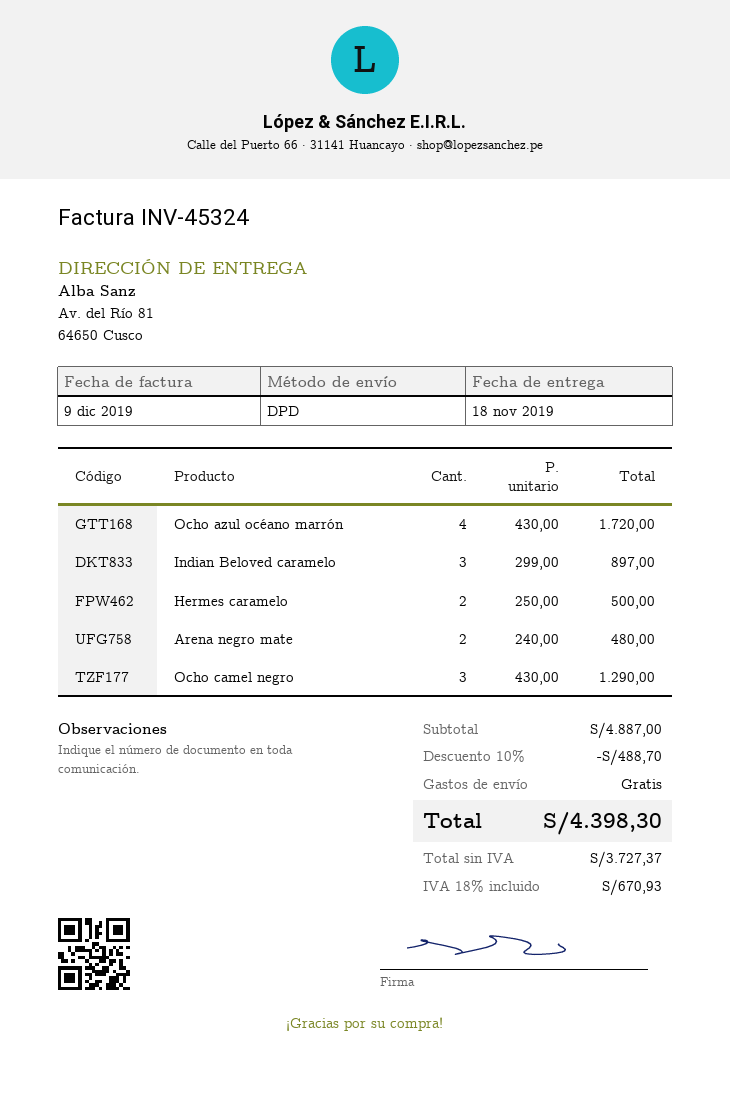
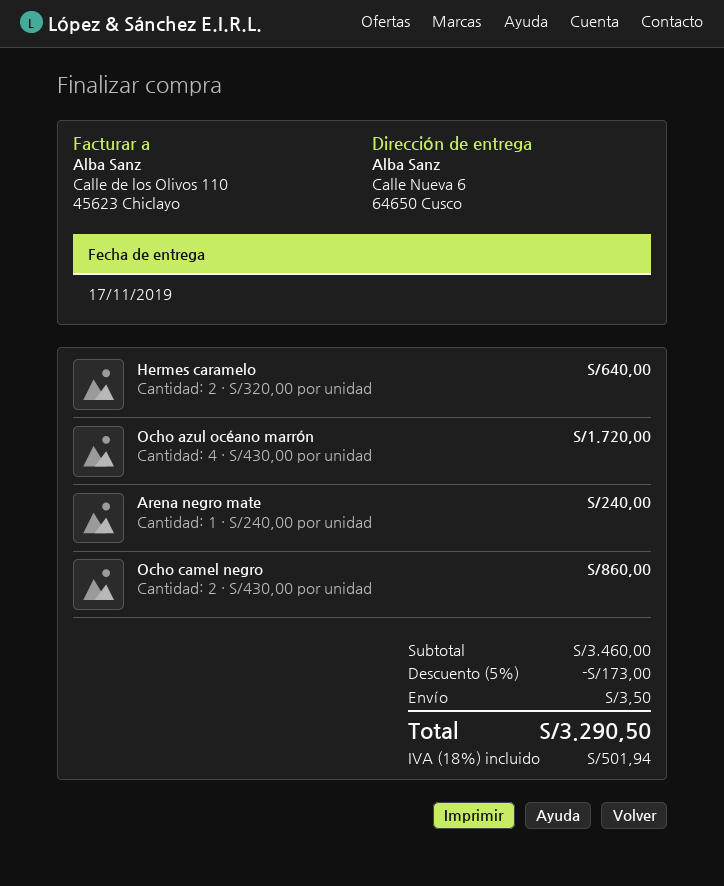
delivery date: 2019-11-18 -> 2019-11-17
ship to: Av. del Río 81, 64650 Cusco -> Calle Nueva 6, 64650 Cusco
Indian Beloved caramelo: 3 x 299.00 = 897.00 -> none
Hermes caramelo: 2 x 250.00 = 500.00 -> 2 x 320.00 = 640.00
Arena negro mate: 2 x 240.00 = 480.00 -> 1 x 240.00 = 240.00
Ocho camel negro: 3 x 430.00 = 1290.00 -> 2 x 430.00 = 860.00
subtotal: 4887.00 -> 3460.00
discount: 10% = 488.70 -> 5% = 173.00
shipping: 0.00 -> 3.50
tax: 18% = 670.93 -> 18% = 501.94
total: 4398.30 -> 3290.50

